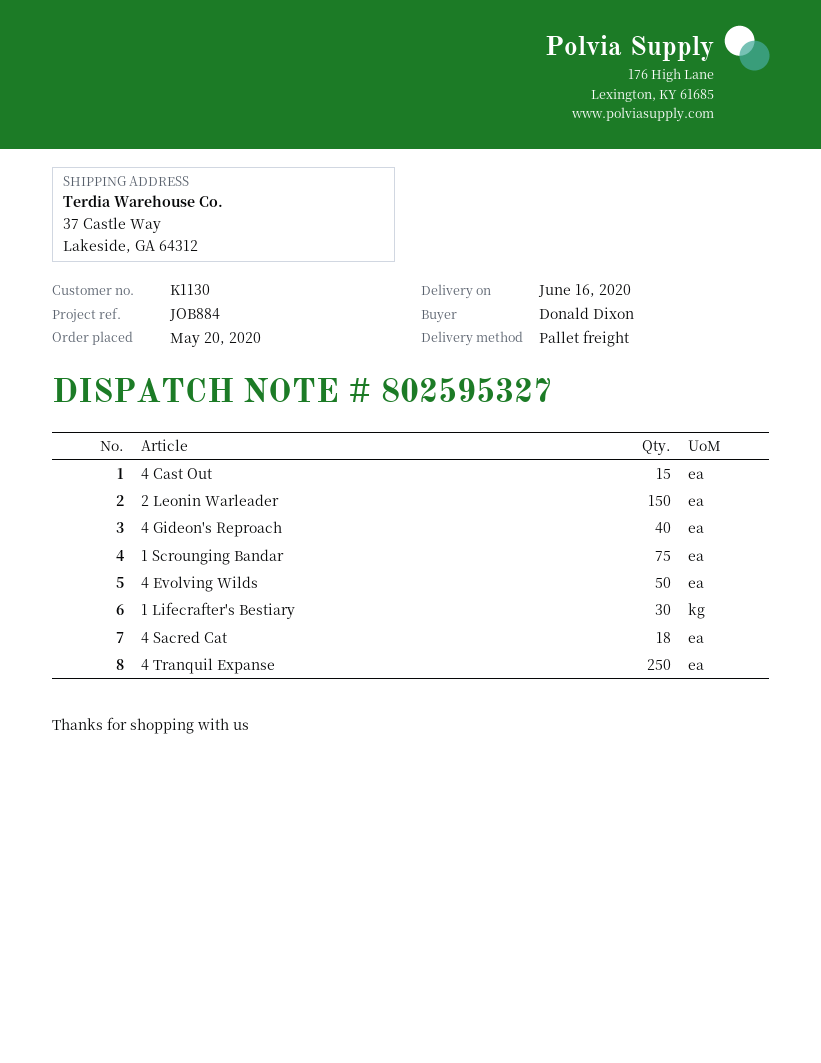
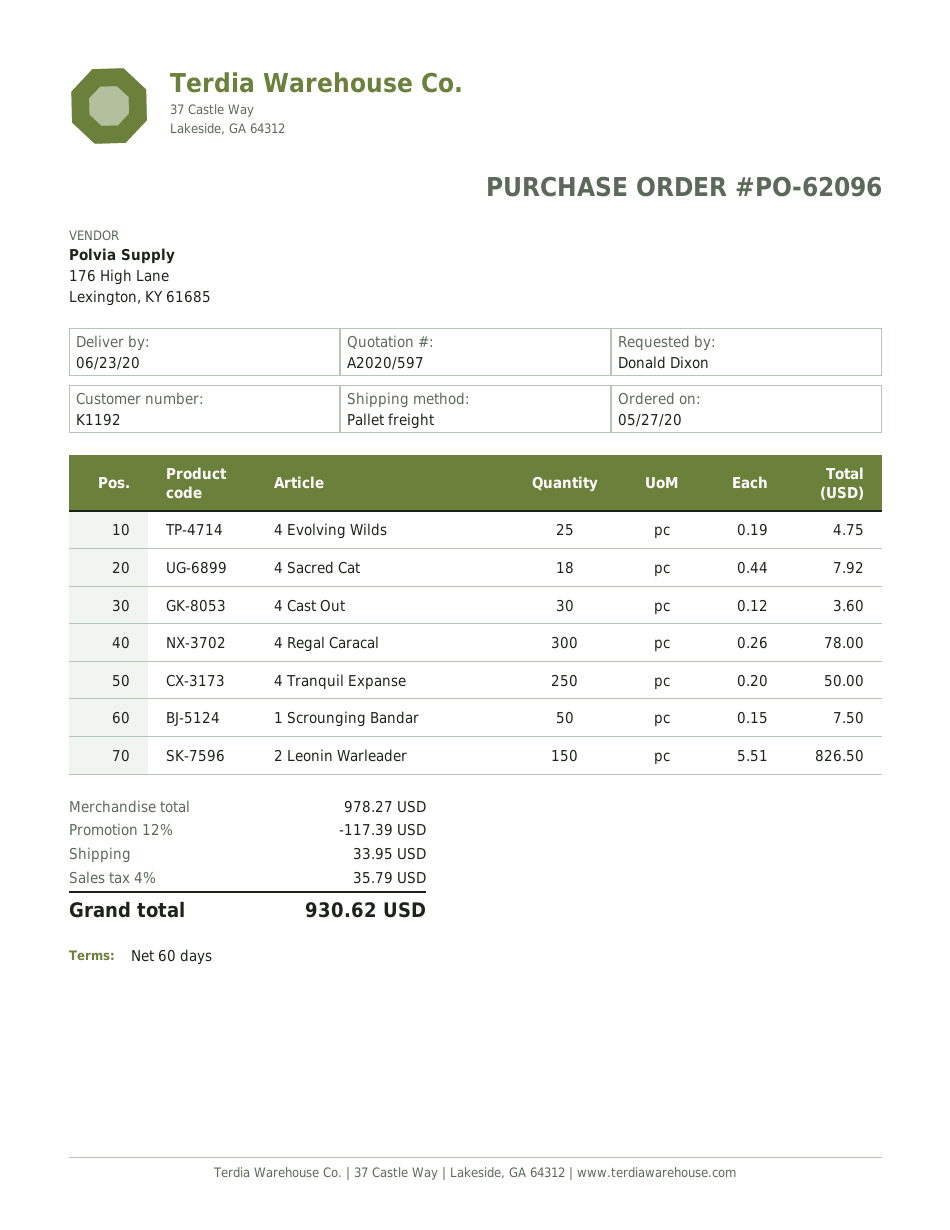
order date: 2020-05-20 -> 2020-05-27
delivery date: 2020-06-16 -> 2020-06-23
customer number: K1130 -> K1192
4 Cast Out: 15 -> 30
4 Gideon's Reproach: 40 -> none
1 Scrounging Bandar: 75 -> 50
4 Evolving Wilds: 50 -> 25
1 Lifecrafter's Bestiary: 30 -> none
4 Regal Caracal: none -> 300

